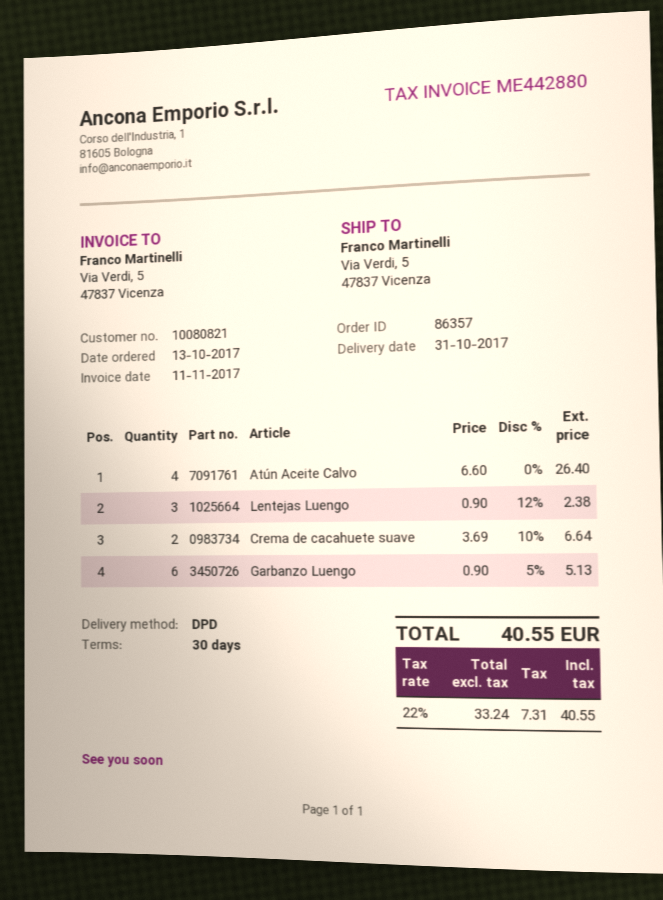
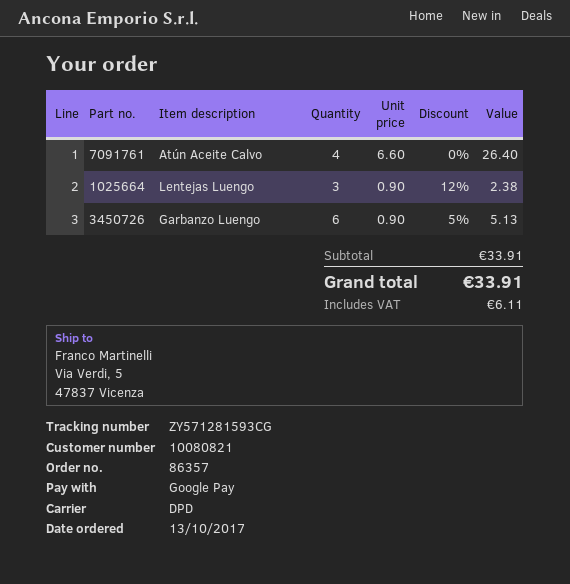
Crema de cacahuete suave: 2 x 3.69 - 10% = 6.64 -> none
tax: 7.31 -> 6.11
total: 40.55 -> 33.91

